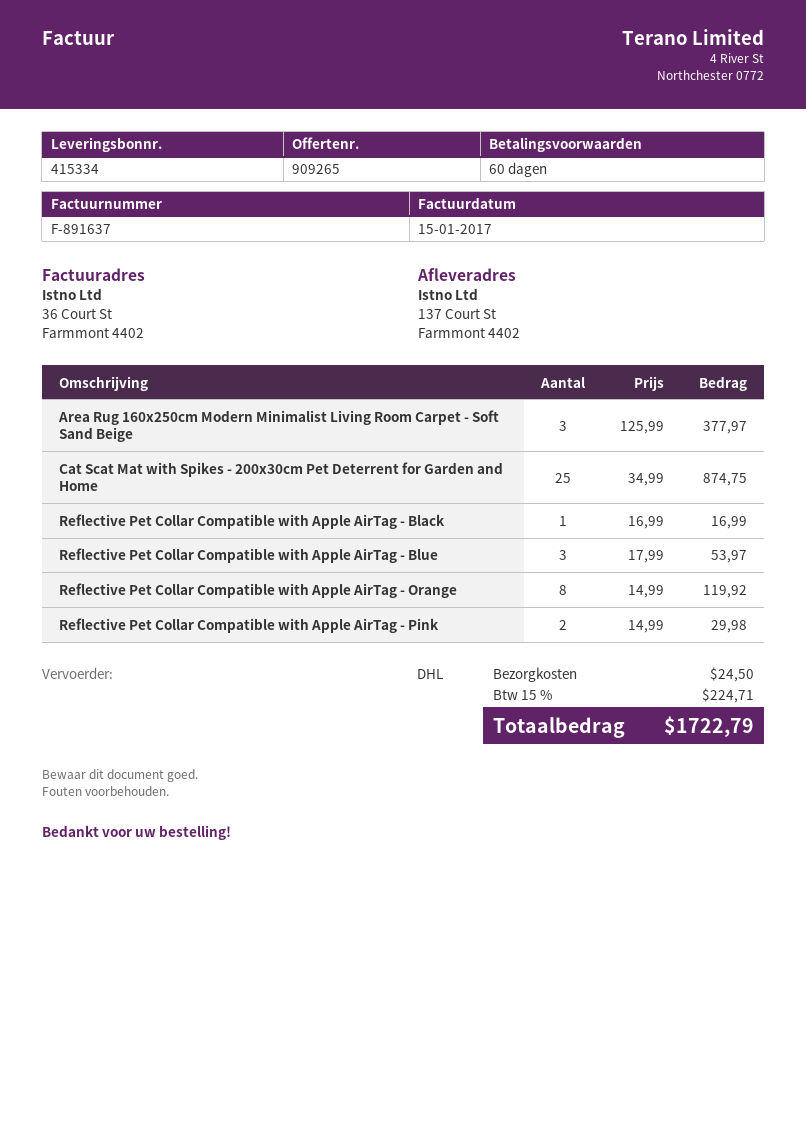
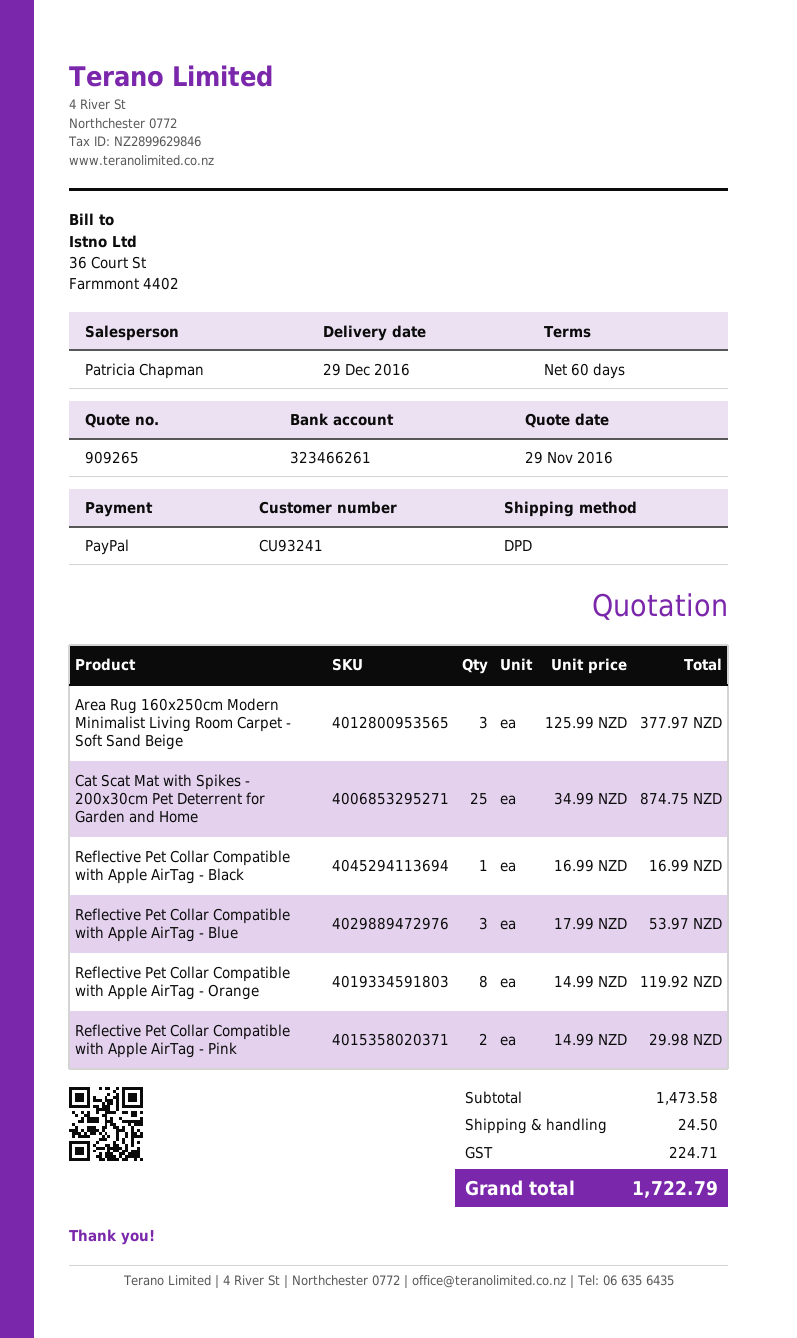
shipping method: DHL -> DPD

